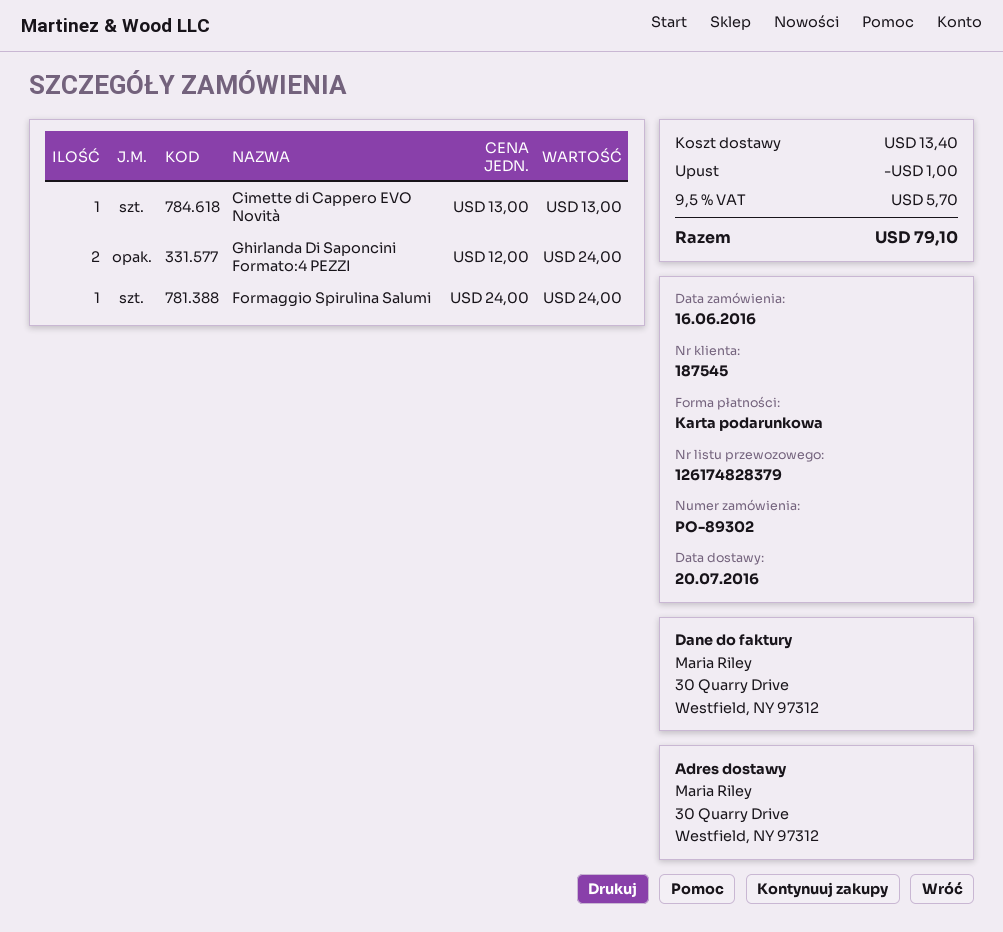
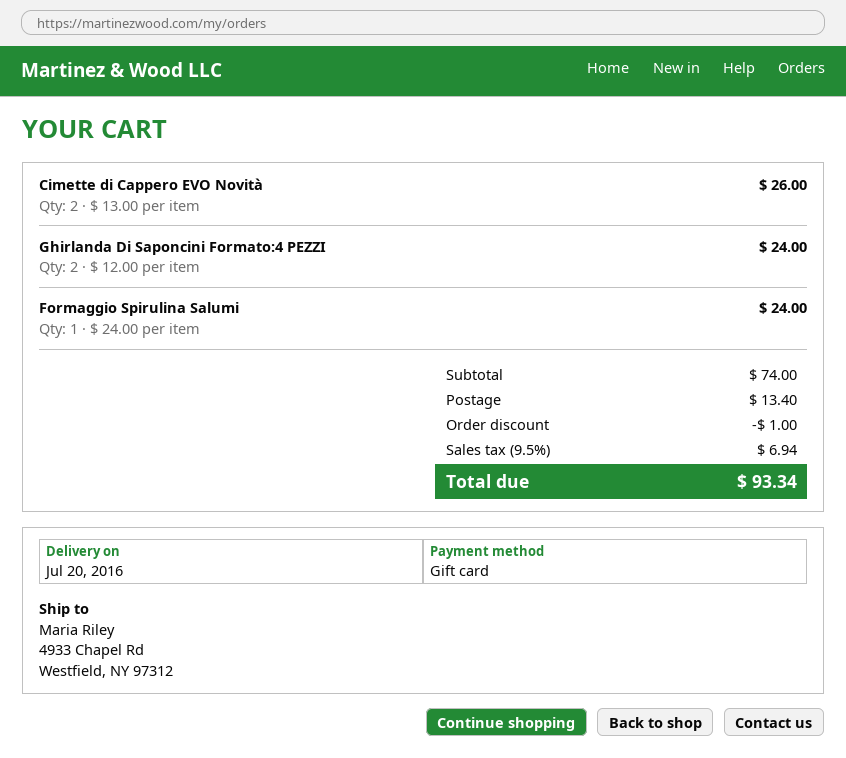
ship to: 30 Quarry Drive, Westfield, NY 97312 -> 4933 Chapel Rd, Westfield, NY 97312
Cimette di Cappero EVO Novità: 1 x 13.00 = 13.00 -> 2 x 13.00 = 26.00
tax: 9.5% = 5.70 -> 9.5% = 6.94
total: 79.10 -> 93.34

